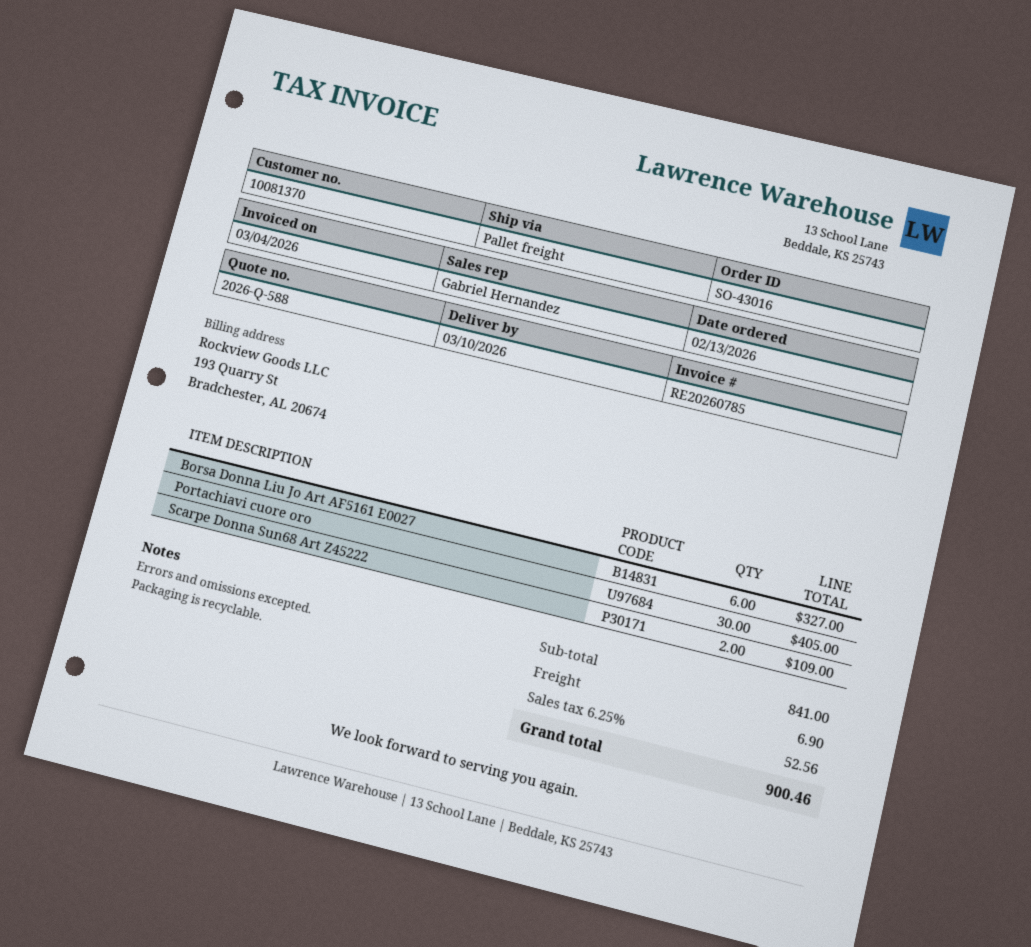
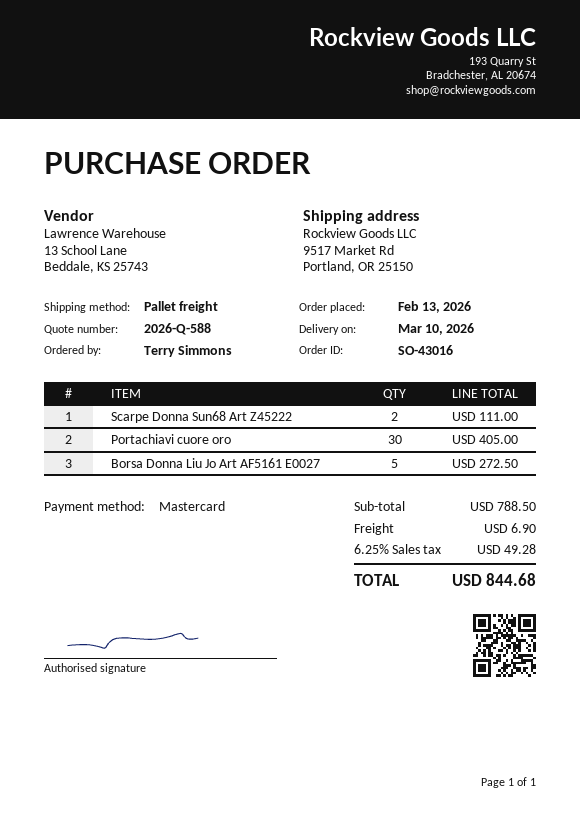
Borsa Donna Liu Jo Art AF5161 E0027: 6 for 327.00 -> 5 for 272.50
Scarpe Donna Sun68 Art Z45222: 2 for 109.00 -> 2 for 111.00
subtotal: 841.00 -> 788.50
tax: 6.25% = 52.56 -> 6.25% = 49.28
total: 900.46 -> 844.68

